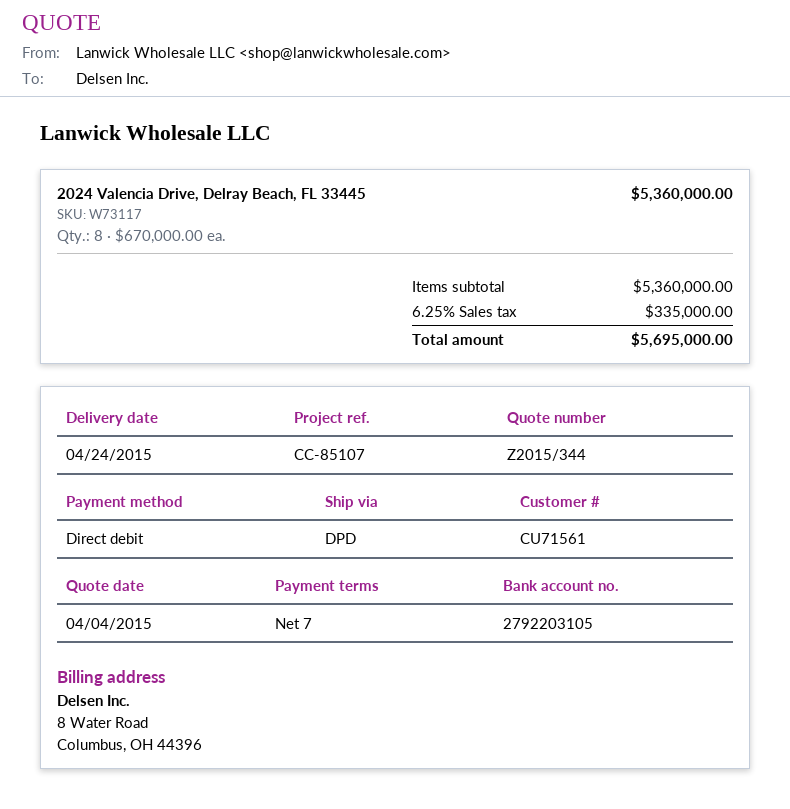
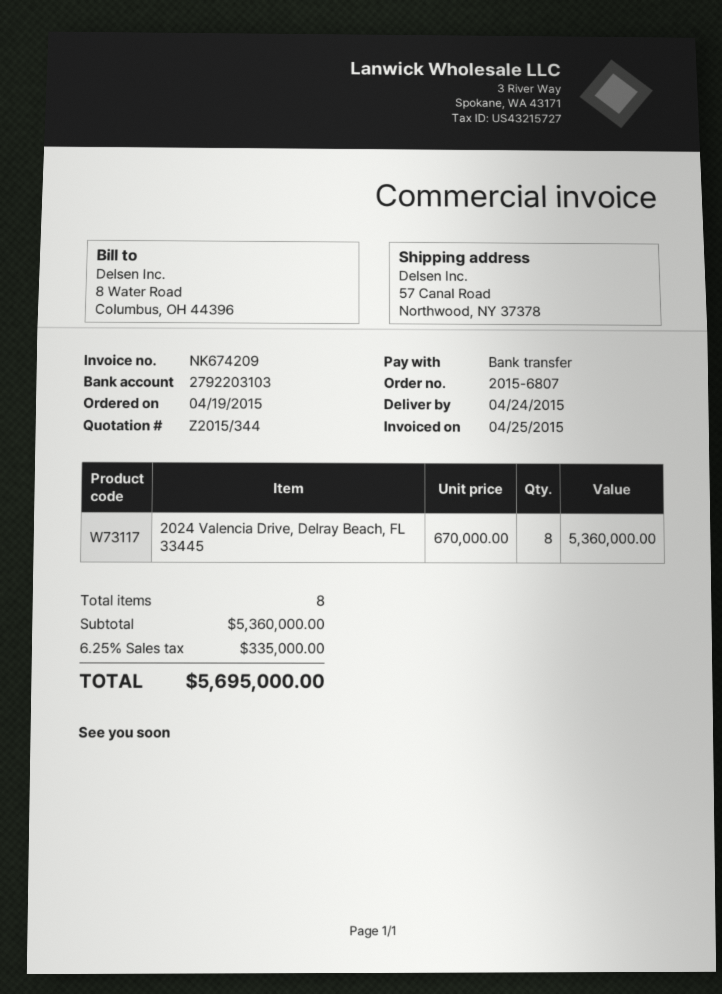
payment method: direct debit -> bank transfer
bank account: 2792203105 -> 2792203103

